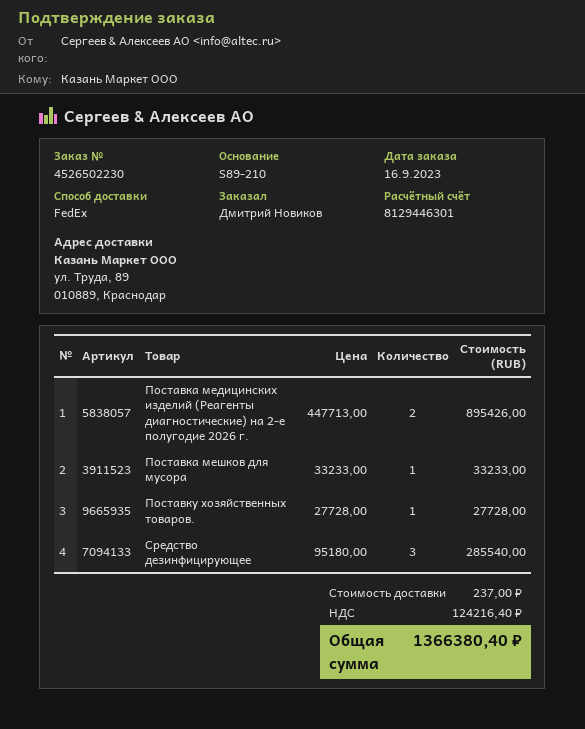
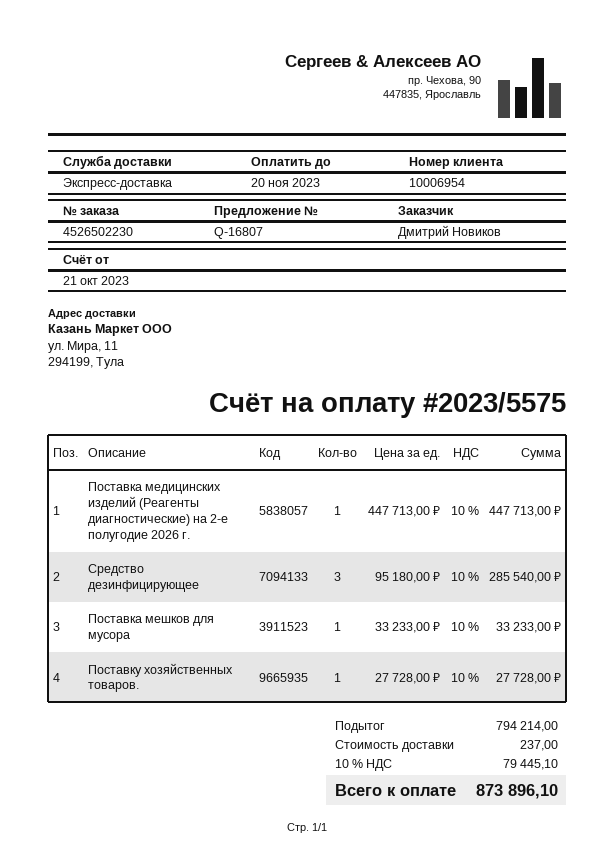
shipping method: FedEx -> express
ship to: ул. Труда, 89, 010889, Краснодар -> ул. Мира, 11, 294199, Тула
Поставка медицинских изделий (Реагенты диагностические) на 2-е полугодие 2026 г.: 2 x 447713.00 = 895426.00 -> 1 x 447713.00 = 447713.00
tax: 124216.40 -> 79445.10
total: 1366380.40 -> 873896.10

